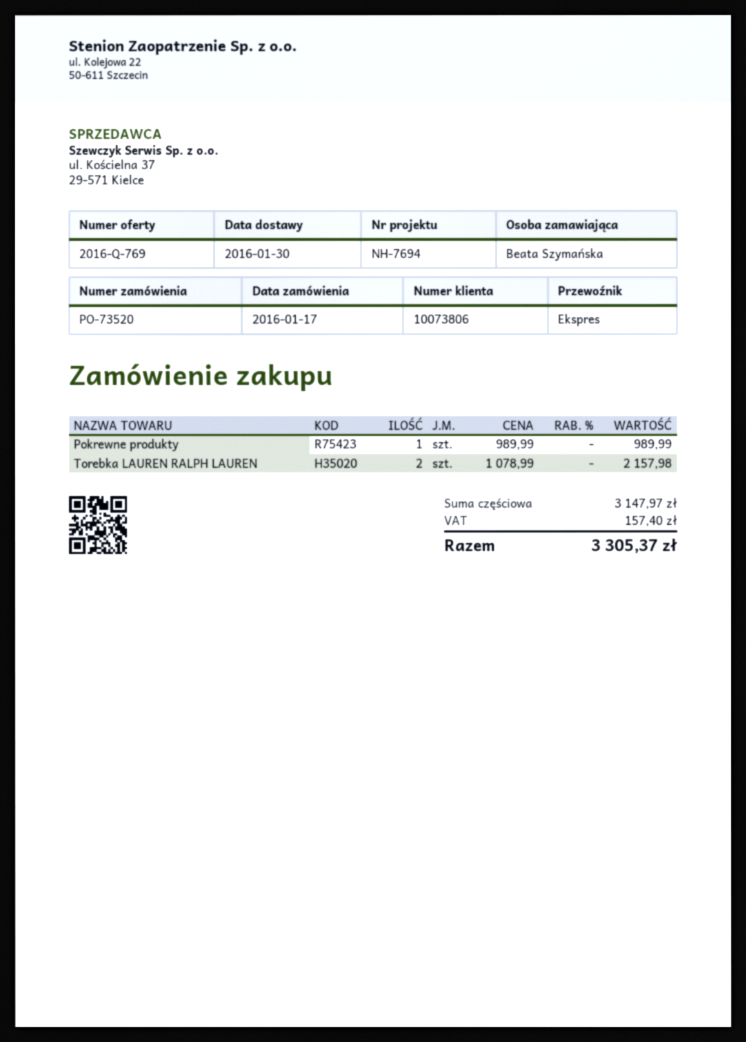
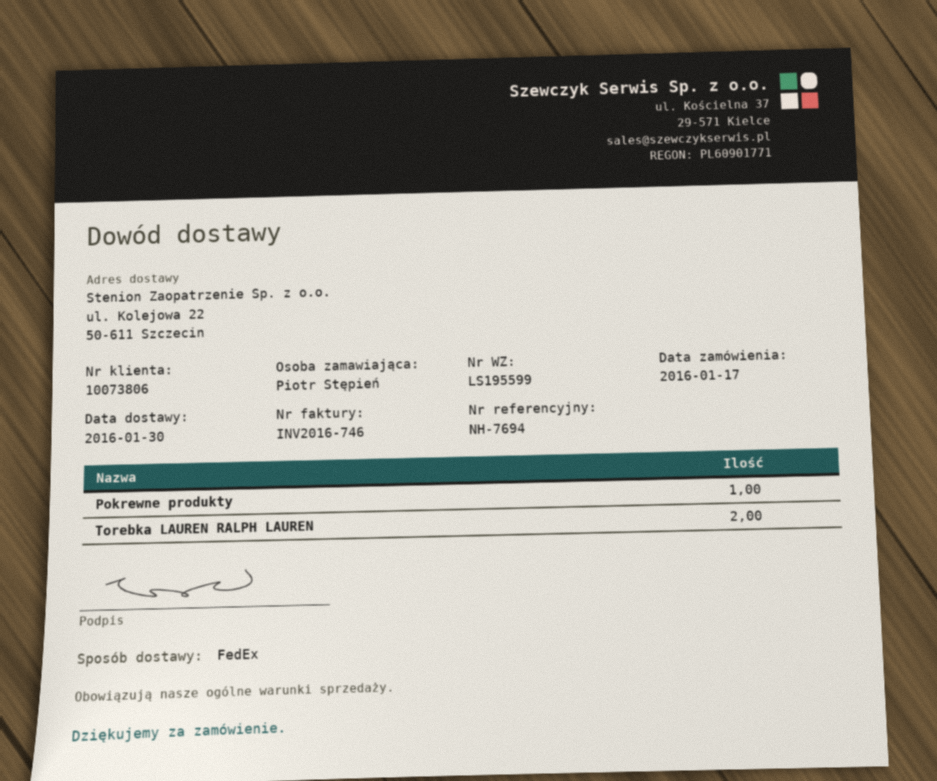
ordered by: Beata Szymańska -> Piotr Stępień
shipping method: express -> FedEx

